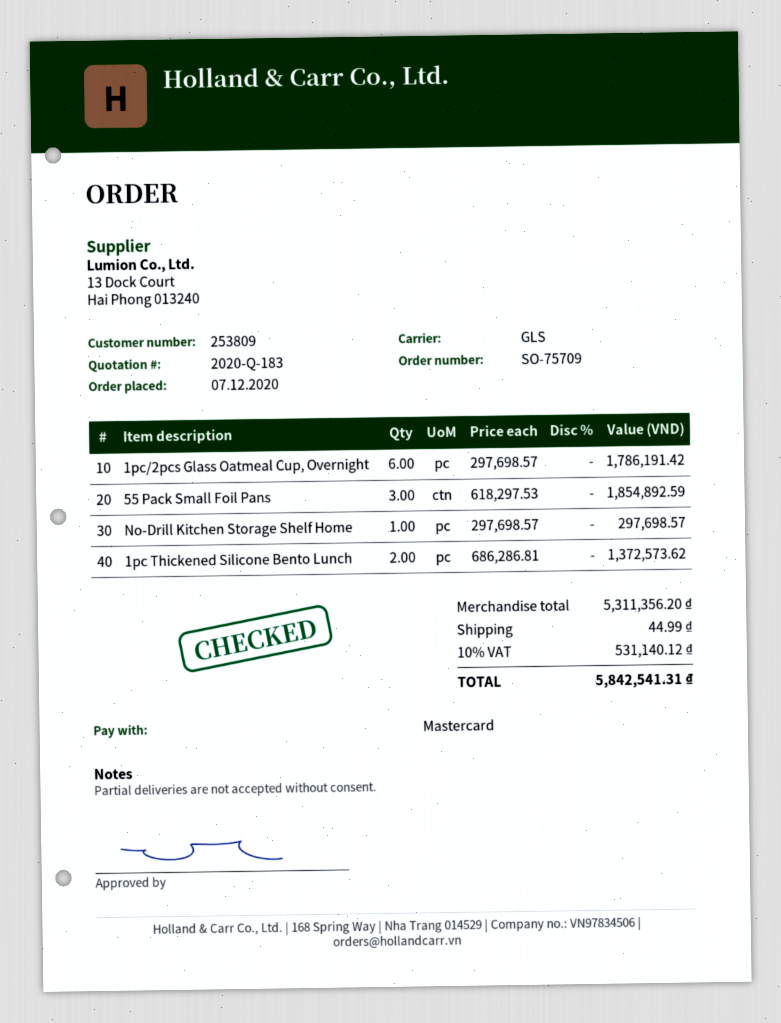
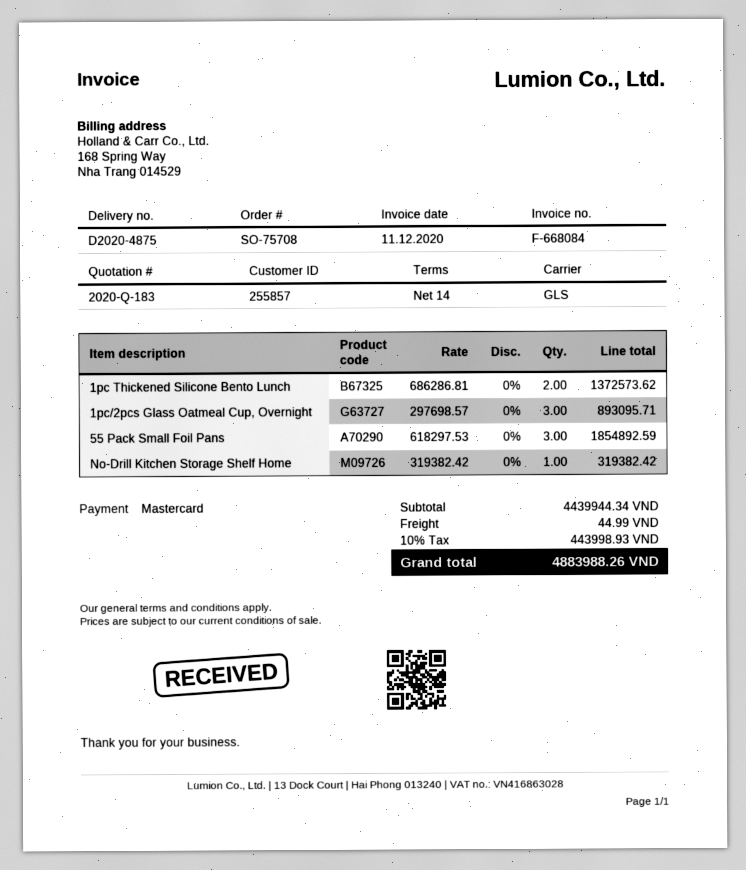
order number: SO-75709 -> SO-75708
customer number: 253809 -> 255857
1pc/2pcs Glass Oatmeal Cup, Overnight: 6 x 297698.57 = 1786191.42 -> 3 x 297698.57 = 893095.71
No-Drill Kitchen Storage Shelf Home: 1 x 297698.57 = 297698.57 -> 1 x 319382.42 = 319382.42
subtotal: 5311356.20 -> 4439944.34
tax: 10% = 531140.12 -> 10% = 443998.93
total: 5842541.31 -> 4883988.26

